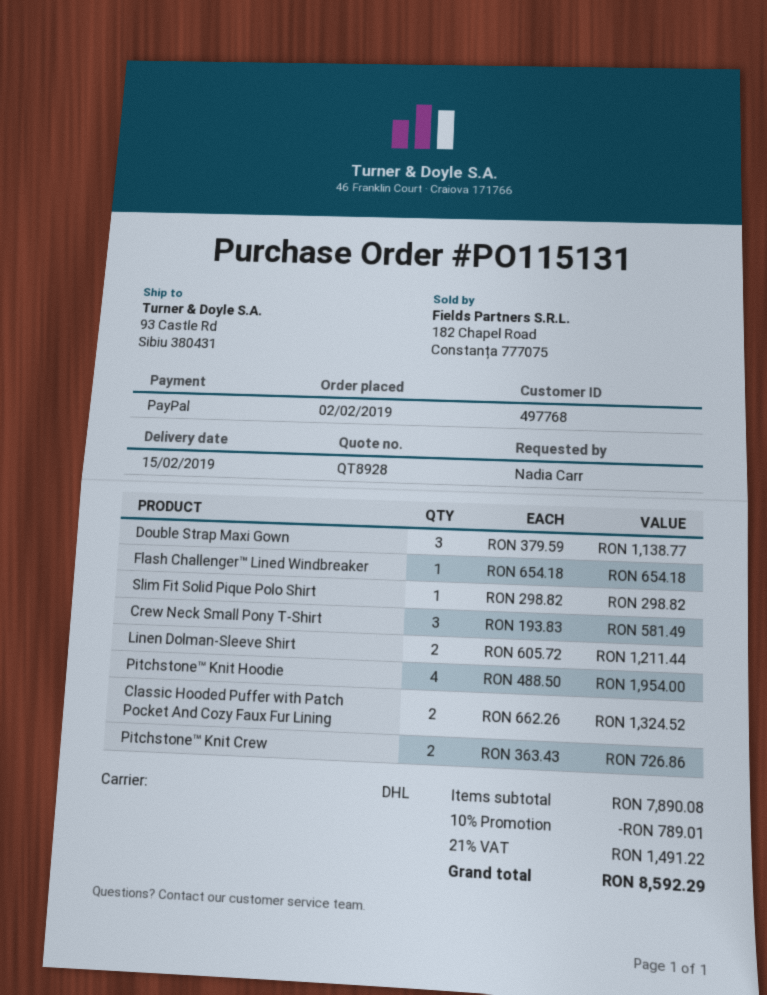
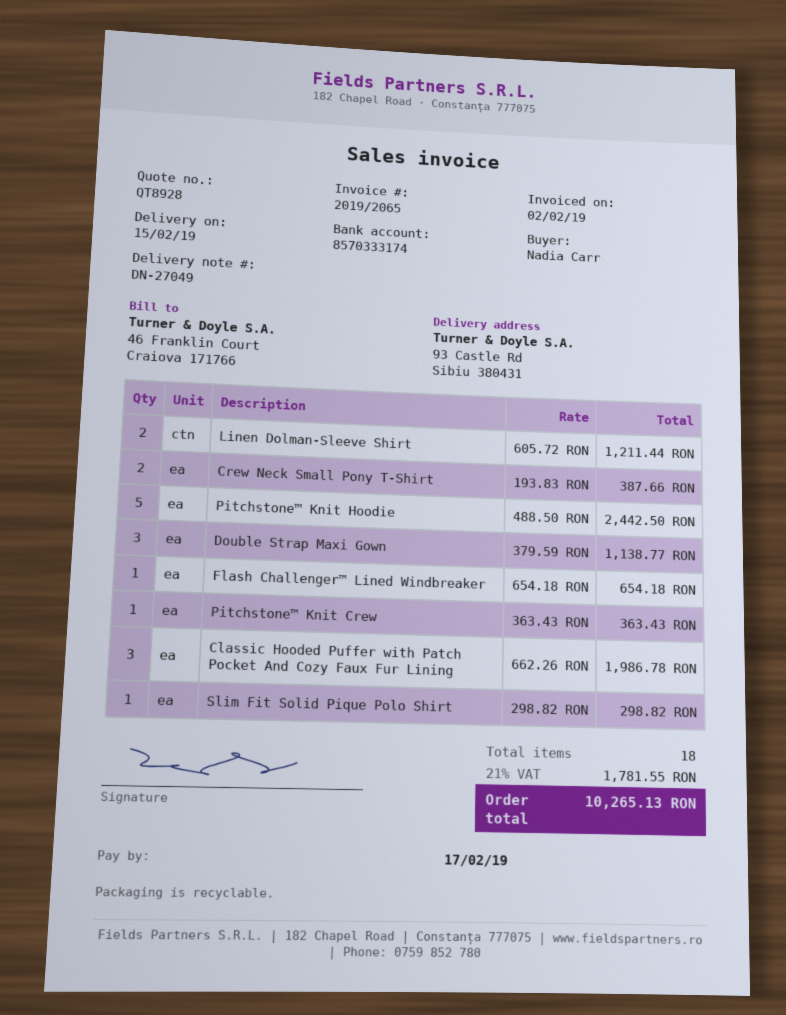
Crew Neck Small Pony T-Shirt: 3 x 193.83 = 581.49 -> 2 x 193.83 = 387.66
Pitchstone™ Knit Hoodie: 4 x 488.50 = 1954.00 -> 5 x 488.50 = 2442.50
Classic Hooded Puffer with Patch Pocket And Cozy Faux Fur Lining: 2 x 662.26 = 1324.52 -> 3 x 662.26 = 1986.78
Pitchstone™ Knit Crew: 2 x 363.43 = 726.86 -> 1 x 363.43 = 363.43
discount: 10% = 789.01 -> none
tax: 21% = 1491.22 -> 21% = 1781.55
total: 8592.29 -> 10265.13

